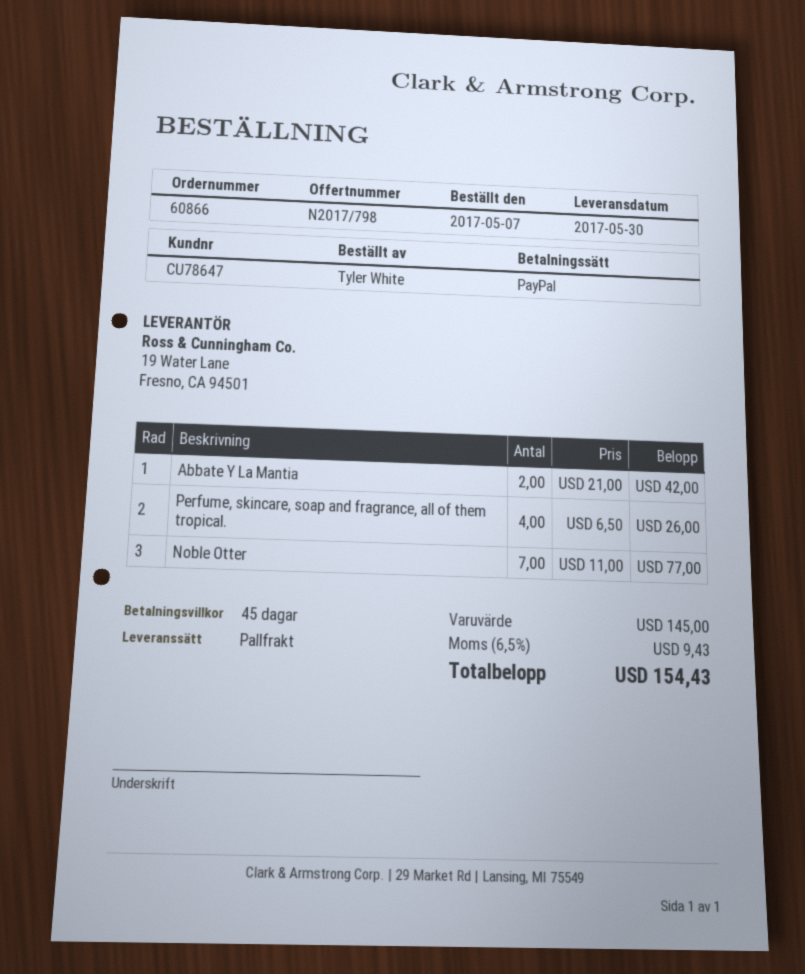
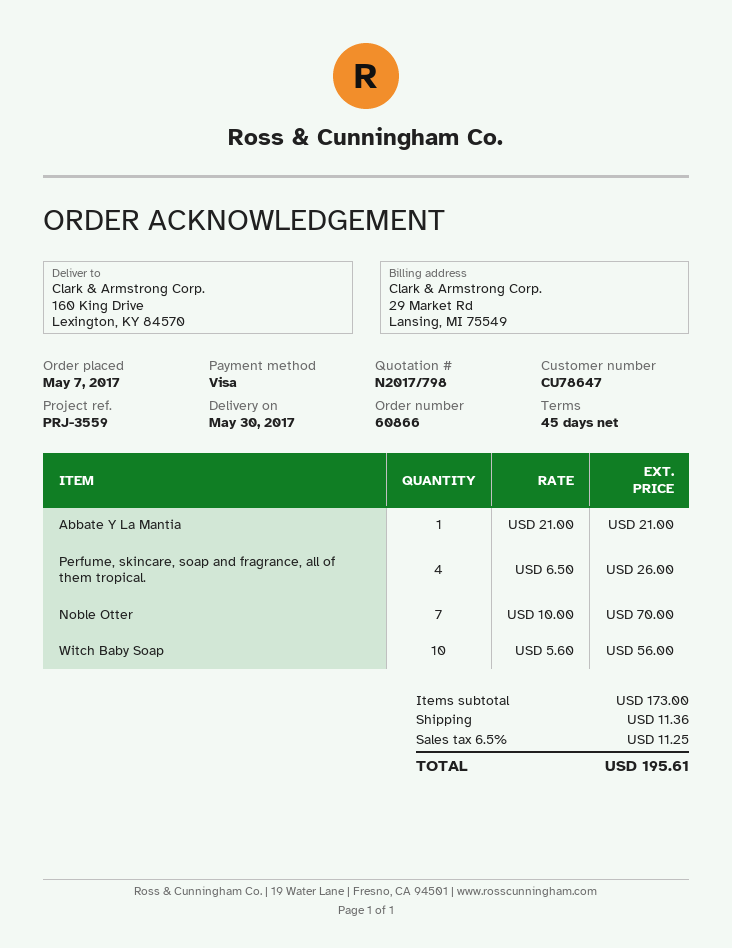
payment method: PayPal -> Visa
Abbate Y La Mantia: 2 x 21.00 = 42.00 -> 1 x 21.00 = 21.00
Noble Otter: 7 x 11.00 = 77.00 -> 7 x 10.00 = 70.00
Witch Baby Soap: none -> 10 x 5.60 = 56.00
subtotal: 145.00 -> 173.00
shipping: none -> 11.36
tax: 6.5% = 9.43 -> 6.5% = 11.25
total: 154.43 -> 195.61

